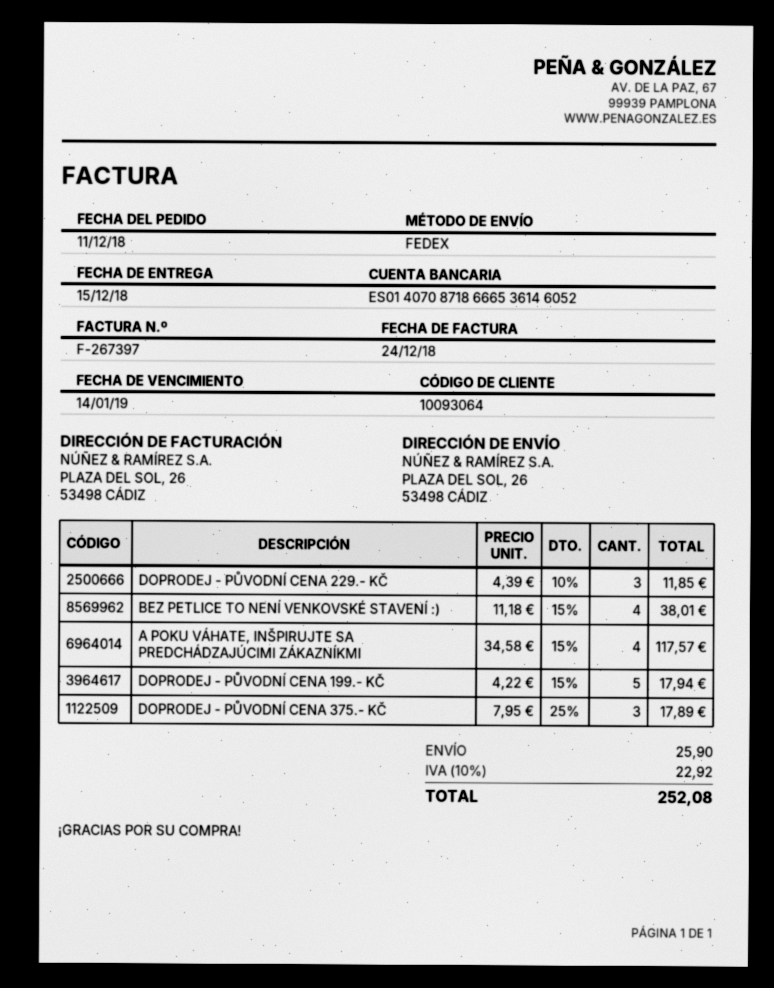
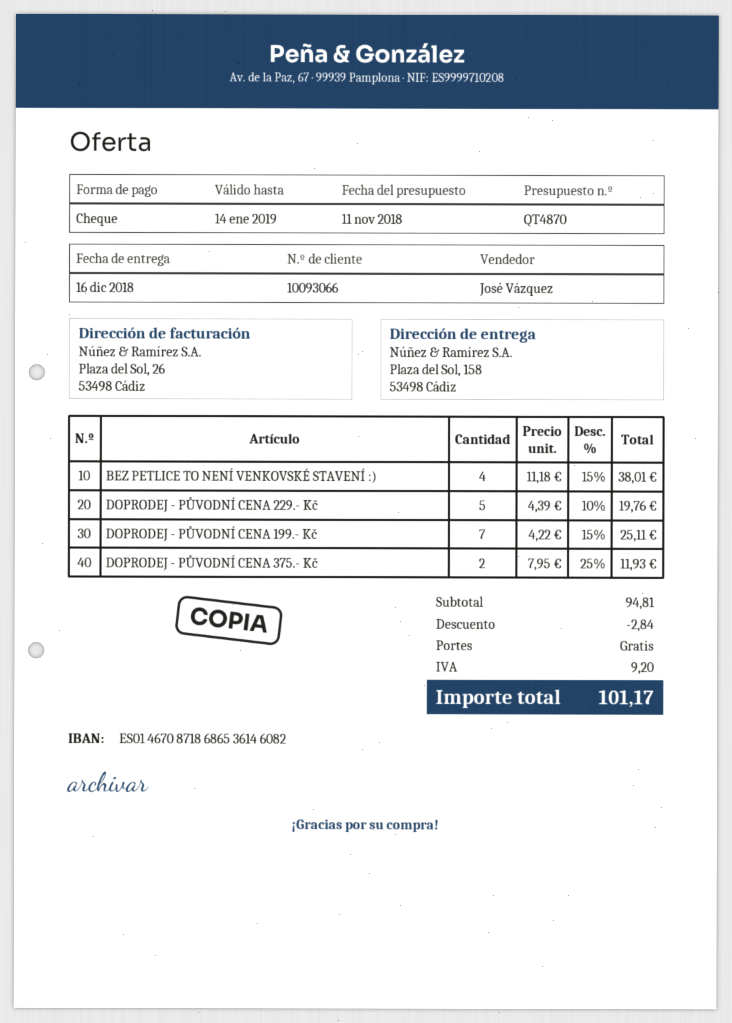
delivery date: 2018-12-15 -> 2018-12-16
customer number: 10093064 -> 10093066
bank account: ES0140708718666536146052 -> ES0146708718686536146082
ship to: PLAZA DEL SOL, 26, 53498 CÁDIZ -> Plaza del Sol, 158, 53498 Cádiz
DOPRODEJ - PŮVODNÍ CENA 229.- KČ: 3 x 4.39 - 10% = 11.85 -> 5 x 4.39 - 10% = 19.76
A POKU VÁHATE, INŠPIRUJTE SA PREDCHÁDZAJÚCIMI ZÁKAZNÍKMI: 4 x 34.58 - 15% = 117.57 -> none
DOPRODEJ - PŮVODNÍ CENA 199.- KČ: 5 x 4.22 - 15% = 17.94 -> 7 x 4.22 - 15% = 25.11
DOPRODEJ - PŮVODNÍ CENA 375.- KČ: 3 x 7.95 - 25% = 17.89 -> 2 x 7.95 - 25% = 11.93
discount: none -> 2.84
shipping: 25.90 -> 0.00
tax: 22.92 -> 9.20
total: 252.08 -> 101.17

